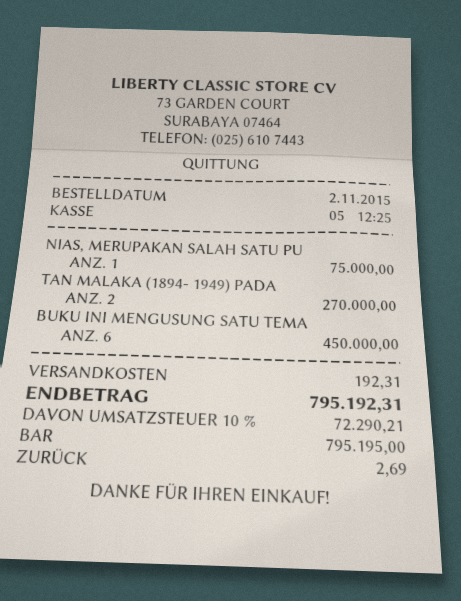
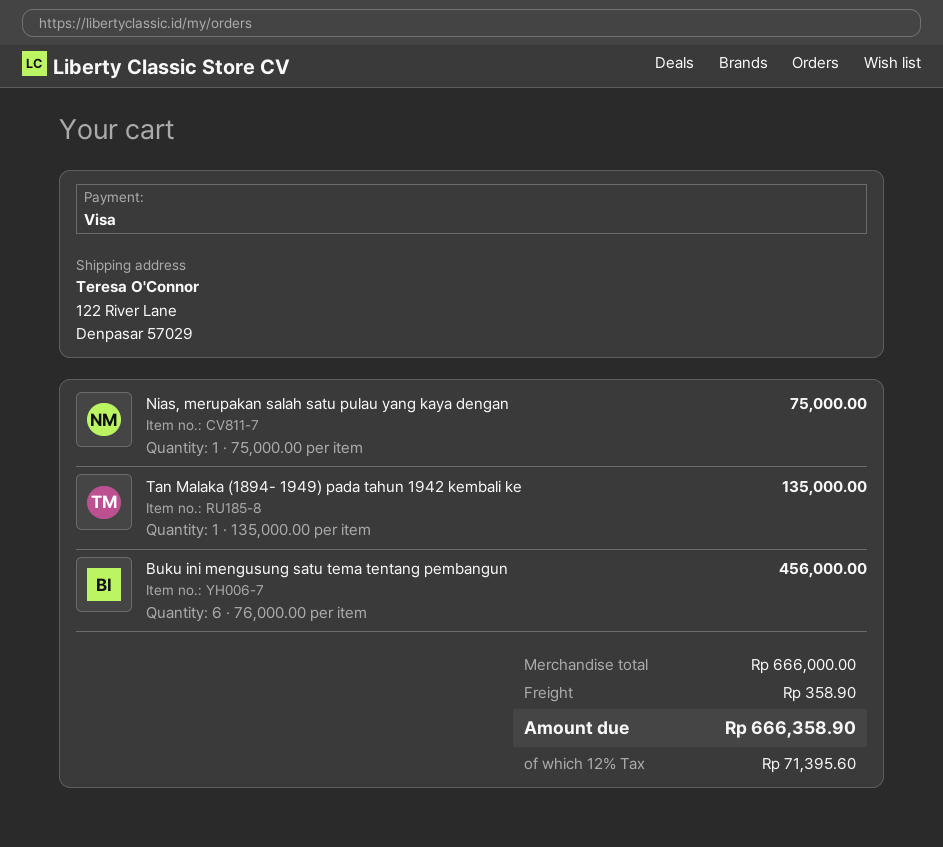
payment method: cash -> Visa
TAN MALAKA (1894- 1949) PADA: 2 for 270000.00 -> 1 for 135000.00
BUKU INI MENGUSUNG SATU TEMA: 6 for 450000.00 -> 6 for 456000.00
shipping: 192.31 -> 358.90
tax: 10% = 72290.21 -> 12% = 71395.60
total: 795192.31 -> 666358.90

